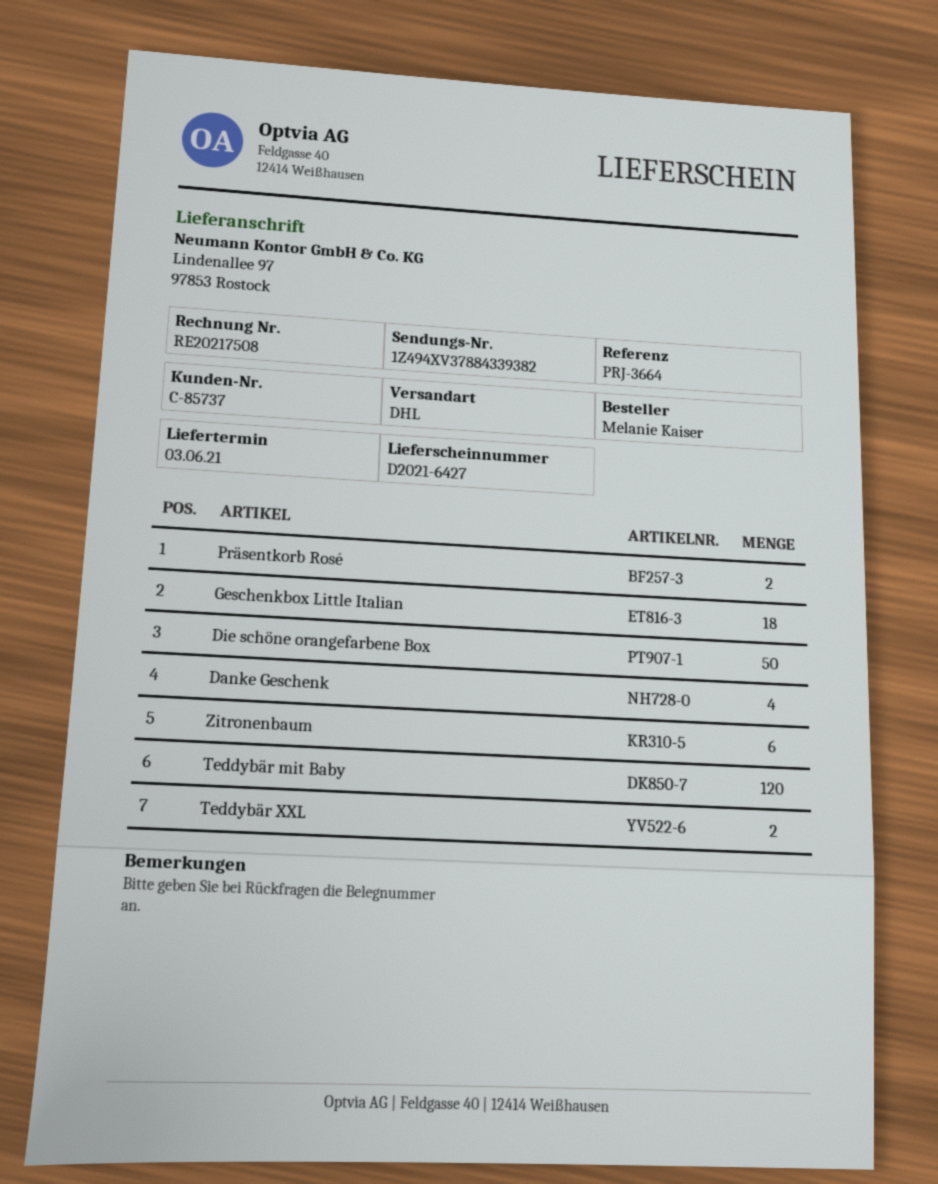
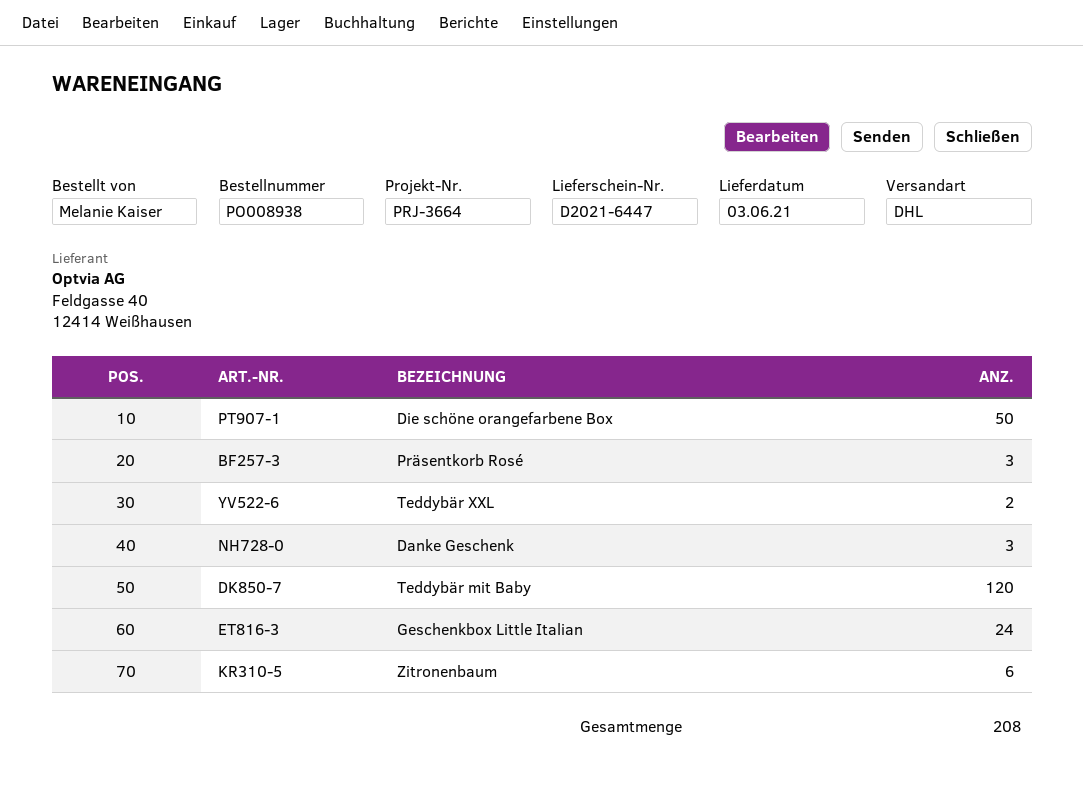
delivery note number: D2021-6427 -> D2021-6447
Präsentkorb Rosé: 2 -> 3
Geschenkbox Little Italian: 18 -> 24
Danke Geschenk: 4 -> 3

